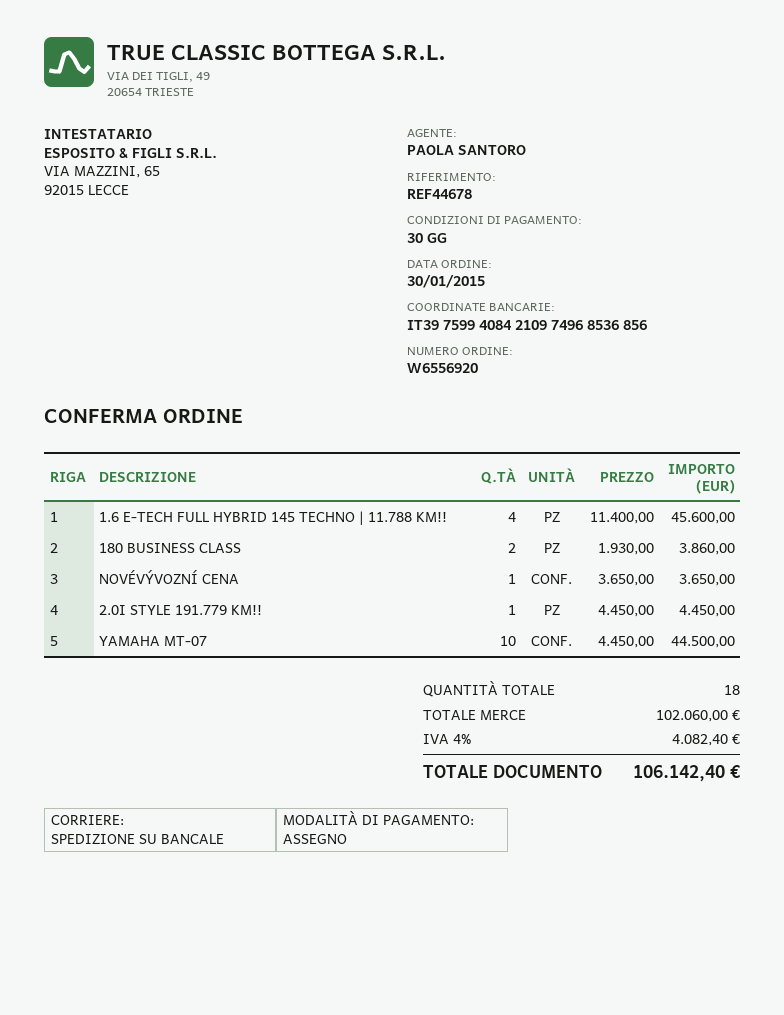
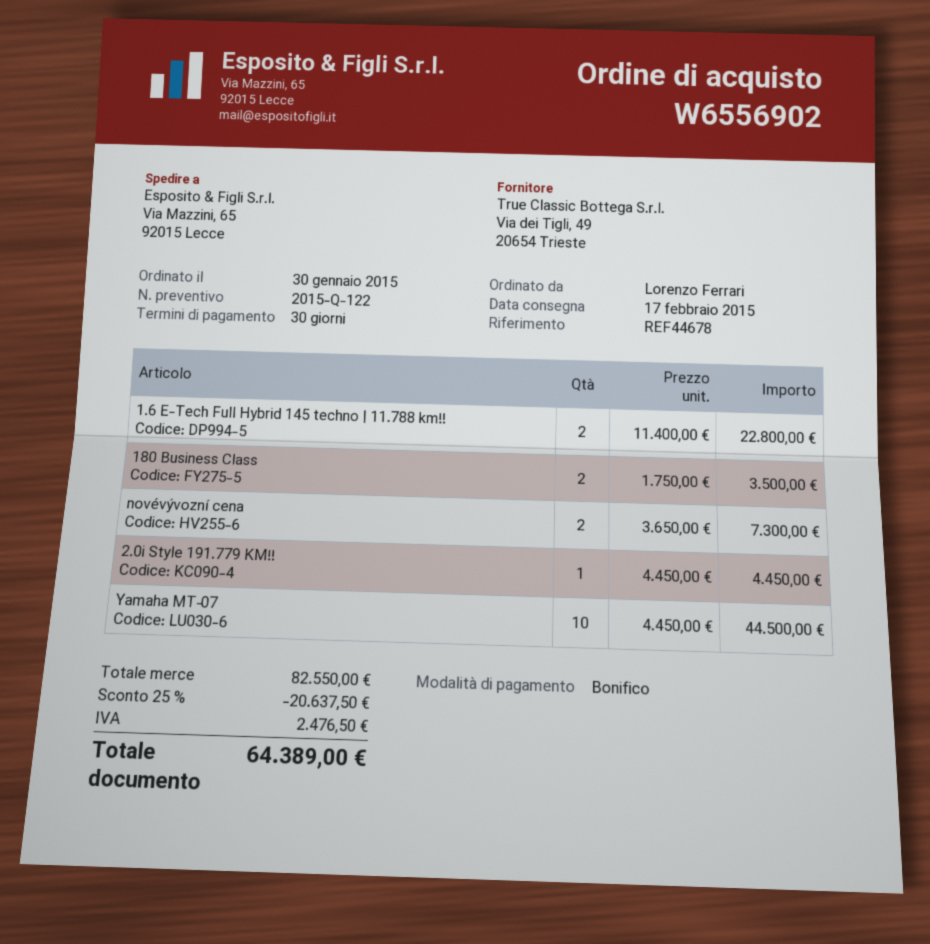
order number: W6556920 -> W6556902
payment method: cheque -> bank transfer
1.6 E-TECH FULL HYBRID 145 TECHNO | 11.788 KM!!: 4 x 11400.00 = 45600.00 -> 2 x 11400.00 = 22800.00
180 BUSINESS CLASS: 2 x 1930.00 = 3860.00 -> 2 x 1750.00 = 3500.00
NOVÉVÝVOZNÍ CENA: 1 x 3650.00 = 3650.00 -> 2 x 3650.00 = 7300.00
subtotal: 102060.00 -> 82550.00
discount: none -> 25% = 20637.50
tax: 4082.40 -> 2476.50
total: 106142.40 -> 64389.00

